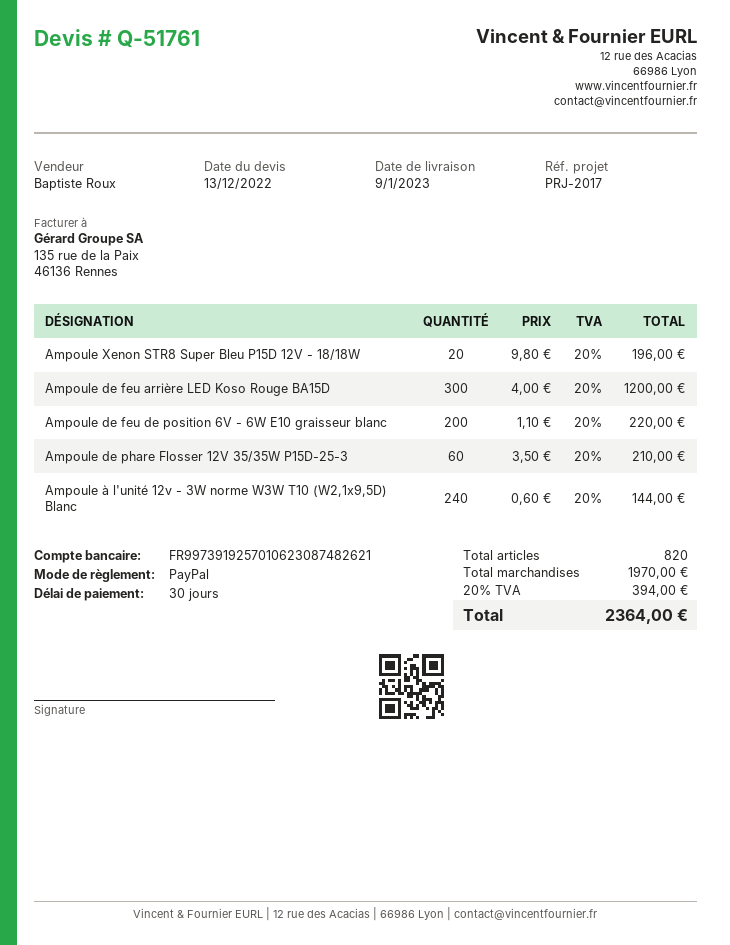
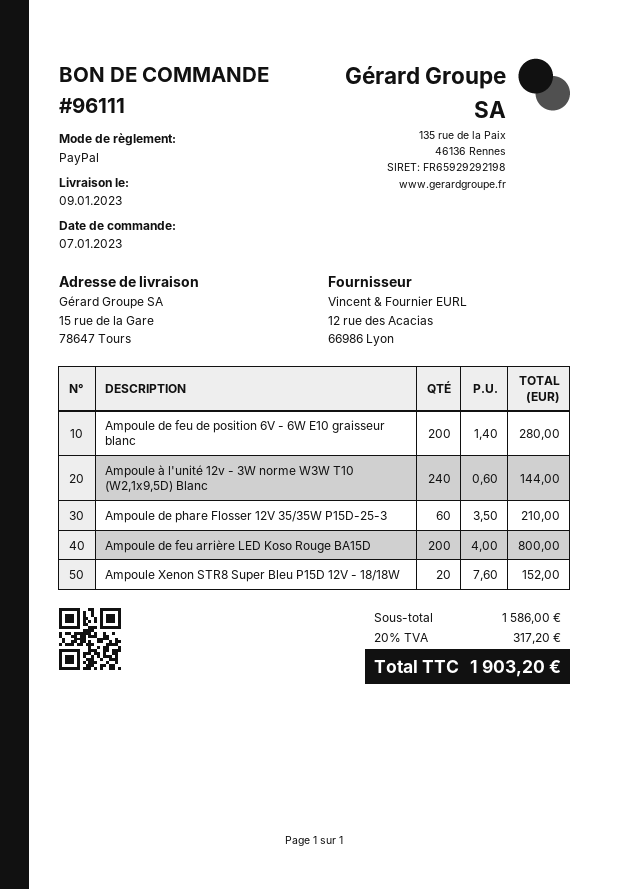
Ampoule Xenon STR8 Super Bleu P15D 12V - 18/18W: 20 x 9.80 = 196.00 -> 20 x 7.60 = 152.00
Ampoule de feu arrière LED Koso Rouge BA15D: 300 x 4.00 = 1200.00 -> 200 x 4.00 = 800.00
Ampoule de feu de position 6V - 6W E10 graisseur blanc: 200 x 1.10 = 220.00 -> 200 x 1.40 = 280.00
subtotal: 1970.00 -> 1586.00
tax: 20% = 394.00 -> 20% = 317.20
total: 2364.00 -> 1903.20

